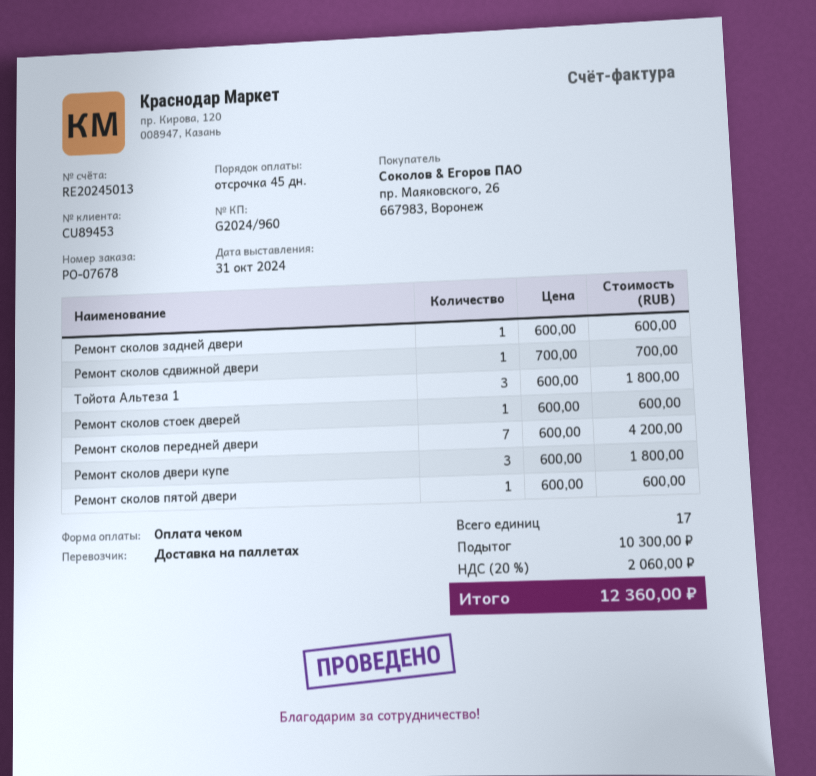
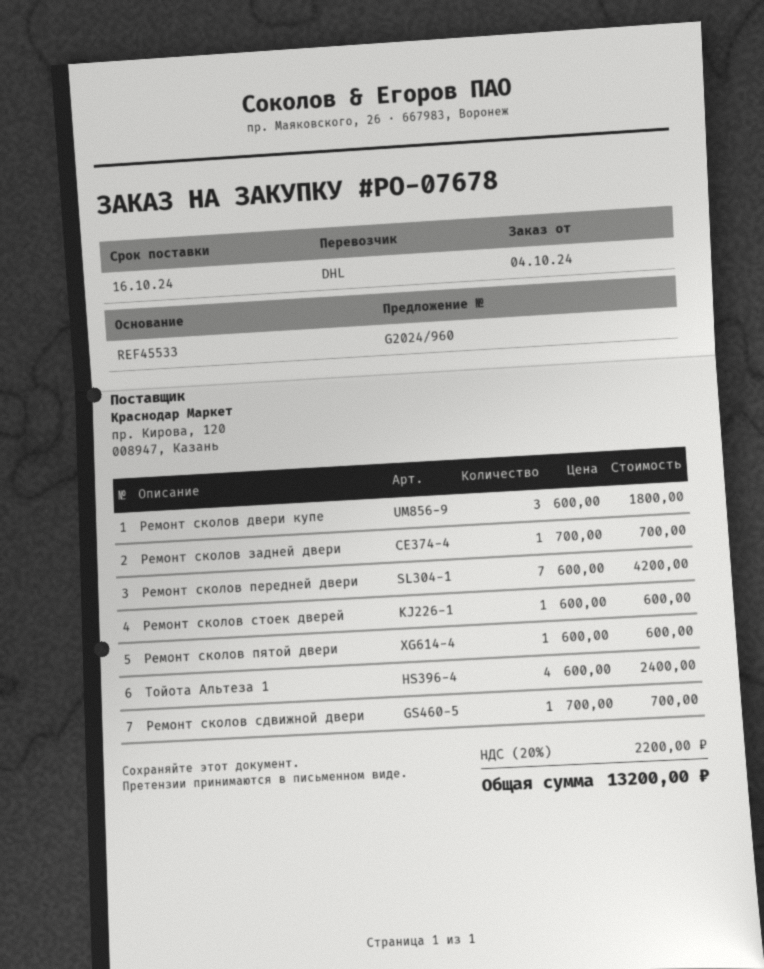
shipping method: pallet freight -> DHL
Ремонт сколов задней двери: 1 x 600.00 = 600.00 -> 1 x 700.00 = 700.00
Тойота Альтеза 1: 3 x 600.00 = 1800.00 -> 4 x 600.00 = 2400.00
tax: 20% = 2060.00 -> 20% = 2200.00
total: 12360.00 -> 13200.00

